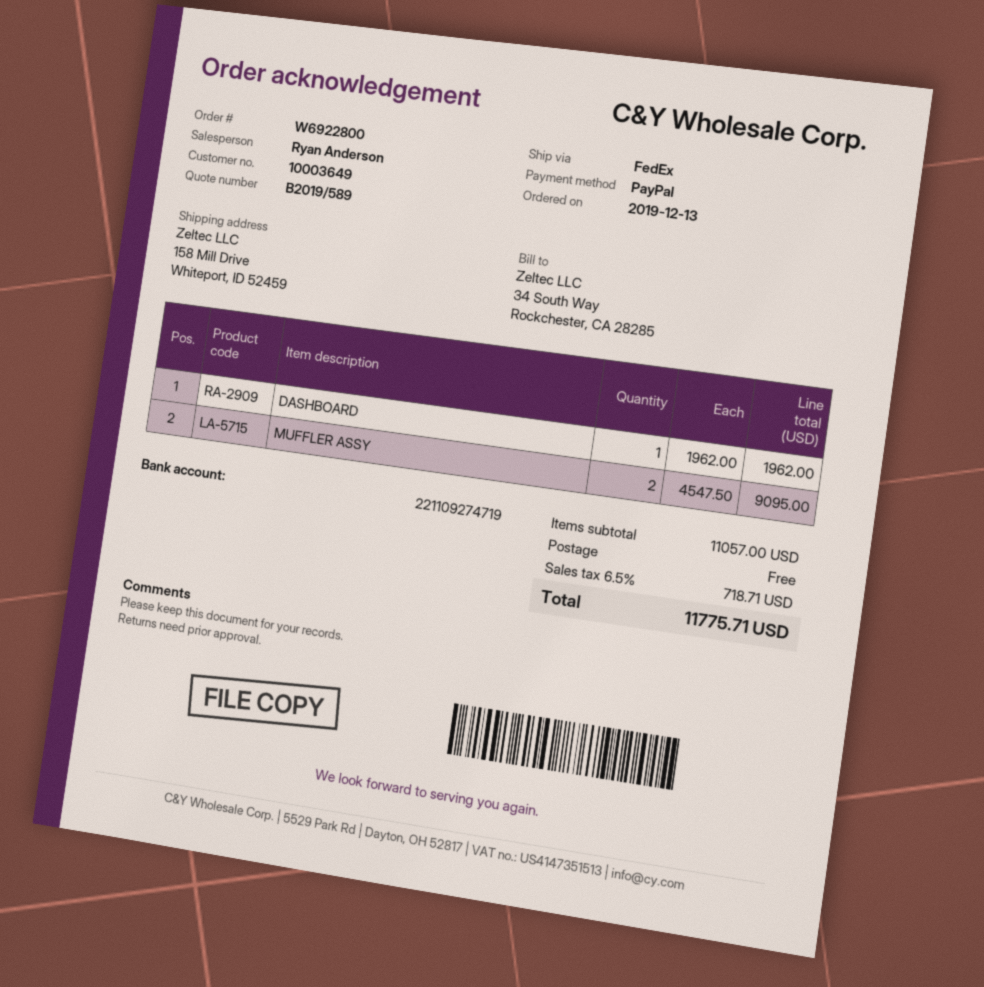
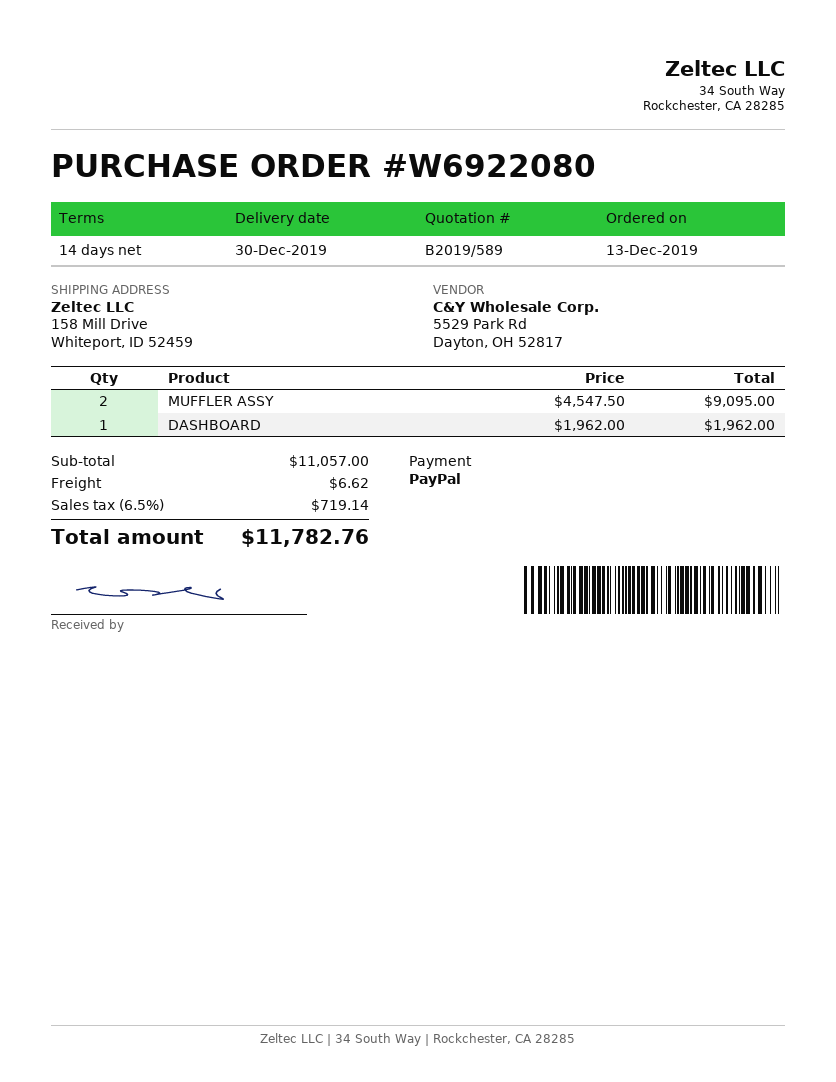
order number: W6922800 -> W6922080
shipping: 0.00 -> 6.62
tax: 6.5% = 718.71 -> 6.5% = 719.14
total: 11775.71 -> 11782.76

